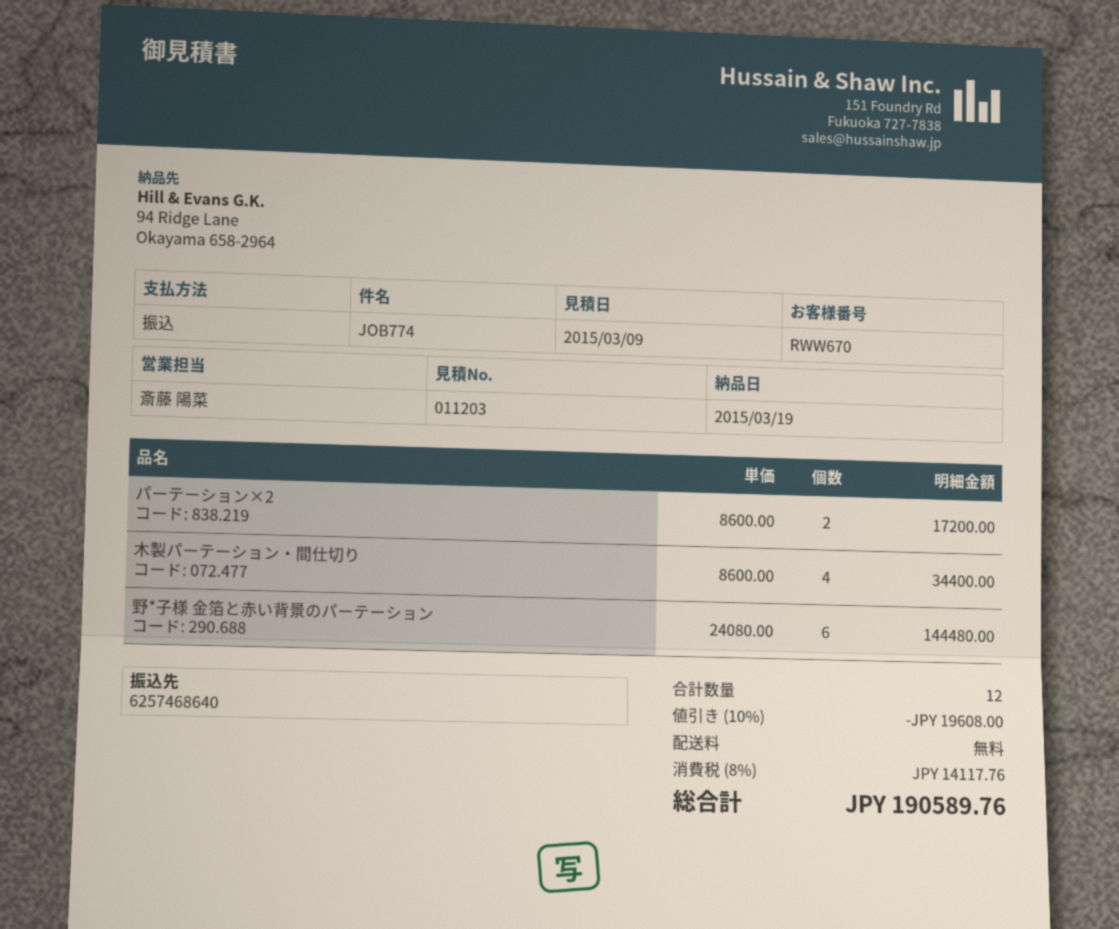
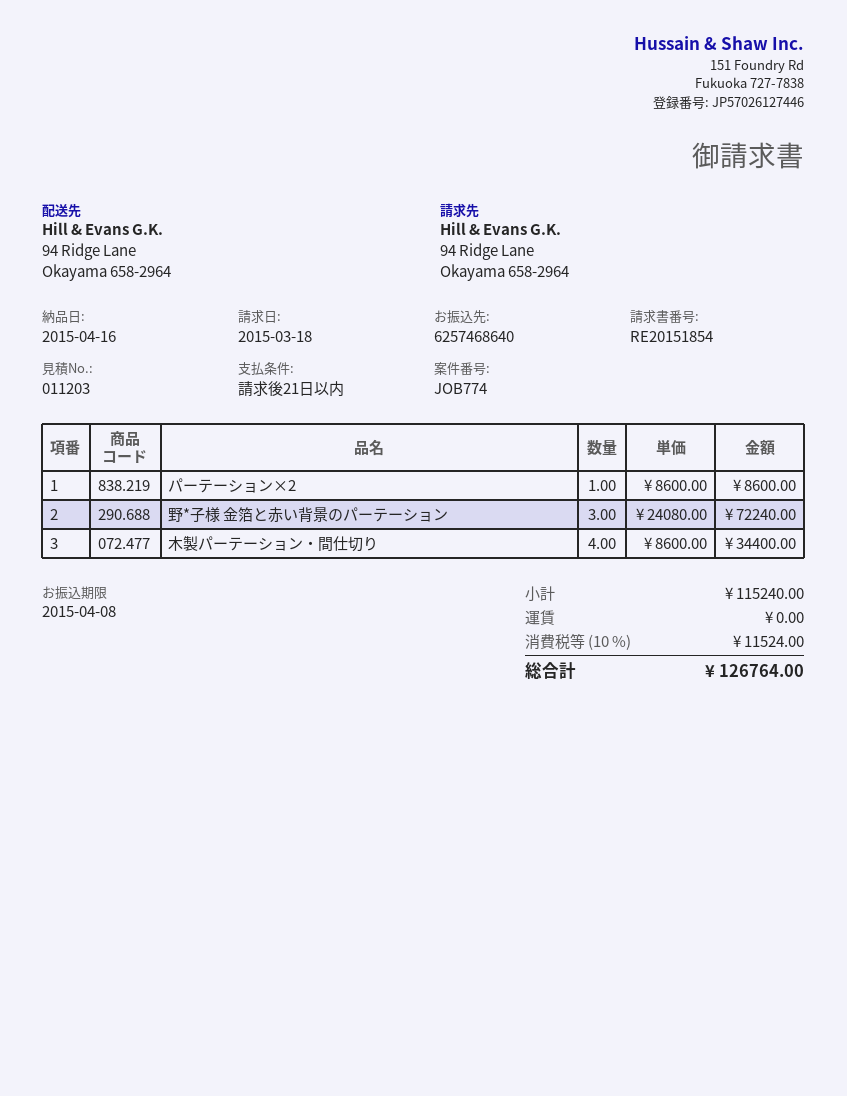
delivery date: 2015-03-19 -> 2015-04-16
パーテーション×2: 2 x 8600.00 = 17200.00 -> 1 x 8600.00 = 8600.00
野*子様 金箔と赤い背景のパーテーション: 6 x 24080.00 = 144480.00 -> 3 x 24080.00 = 72240.00
discount: 10% = 19608.00 -> none
tax: 8% = 14117.76 -> 10% = 11524.00
total: 190589.76 -> 126764.00

